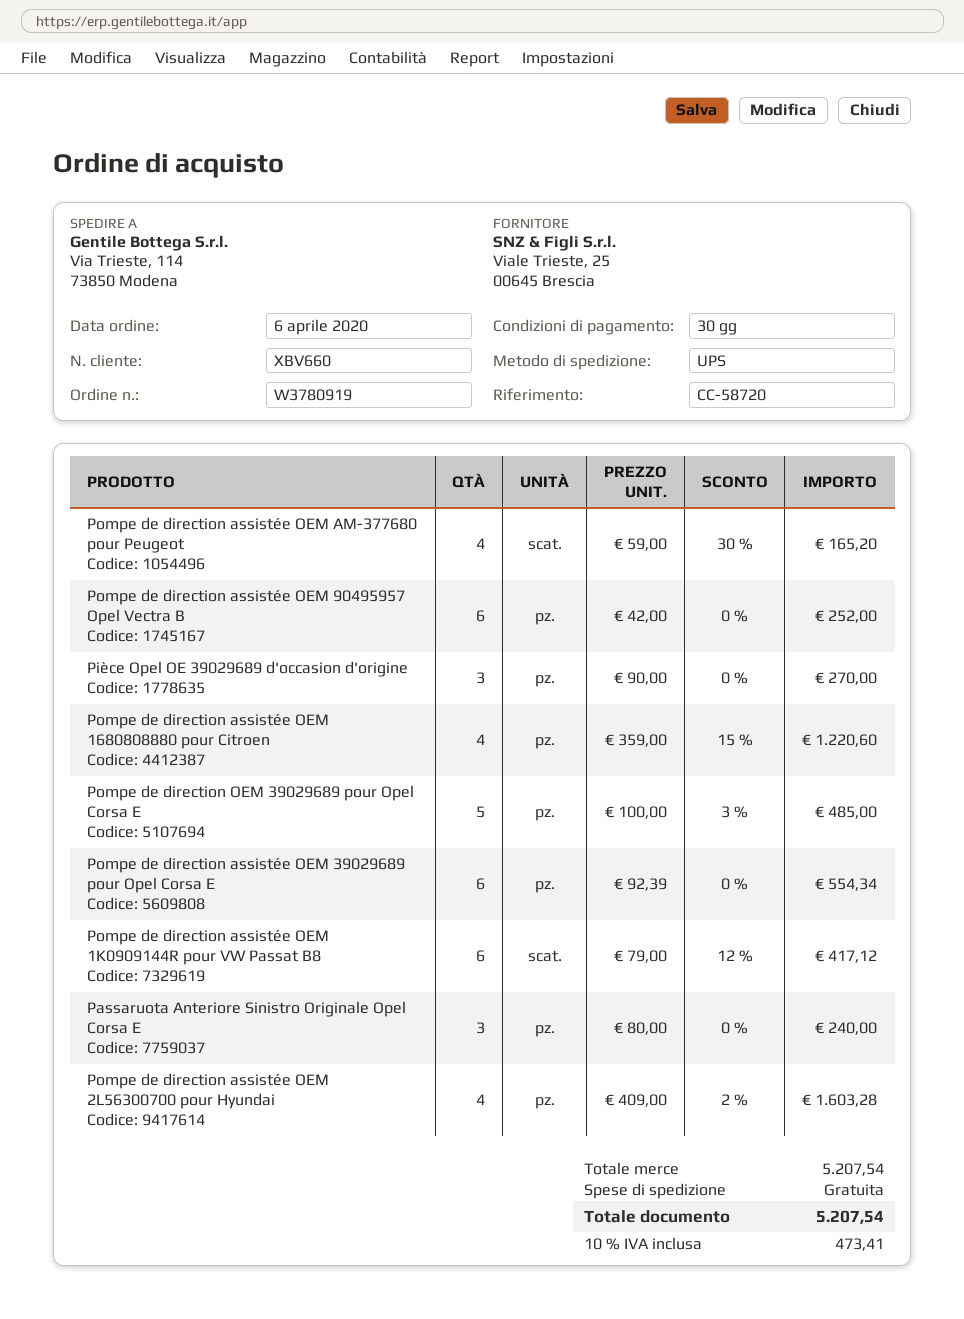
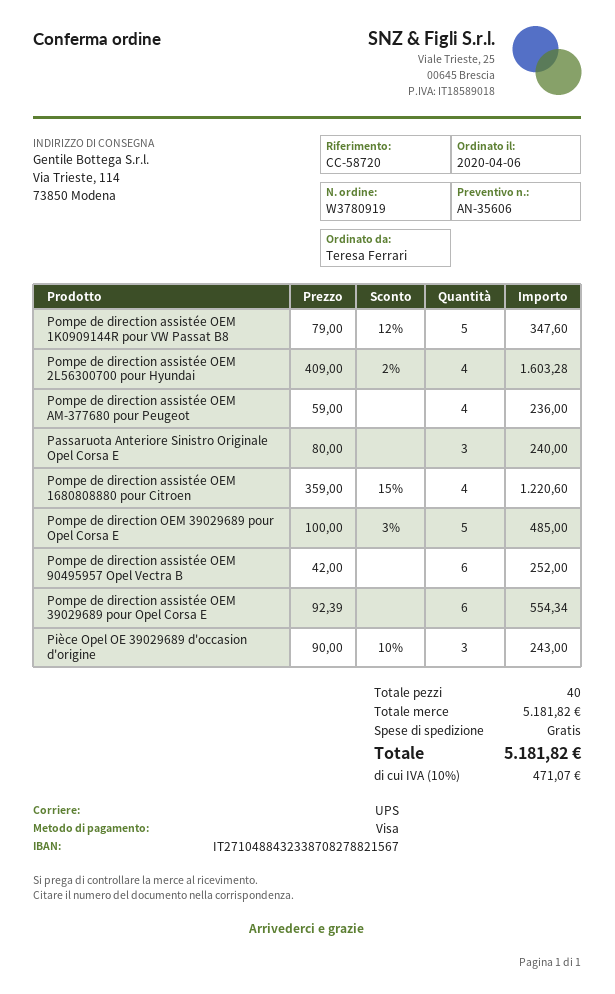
Pompe de direction assistée OEM AM-377680 pour Peugeot: 4 x 59.00 - 30% = 165.20 -> 4 x 59.00 = 236.00
Pièce Opel OE 39029689 d'occasion d'origine: 3 x 90.00 = 270.00 -> 3 x 90.00 - 10% = 243.00
Pompe de direction assistée OEM 1K0909144R pour VW Passat B8: 6 x 79.00 - 12% = 417.12 -> 5 x 79.00 - 12% = 347.60
subtotal: 5207.54 -> 5181.82
tax: 10% = 473.41 -> 10% = 471.07
total: 5207.54 -> 5181.82

